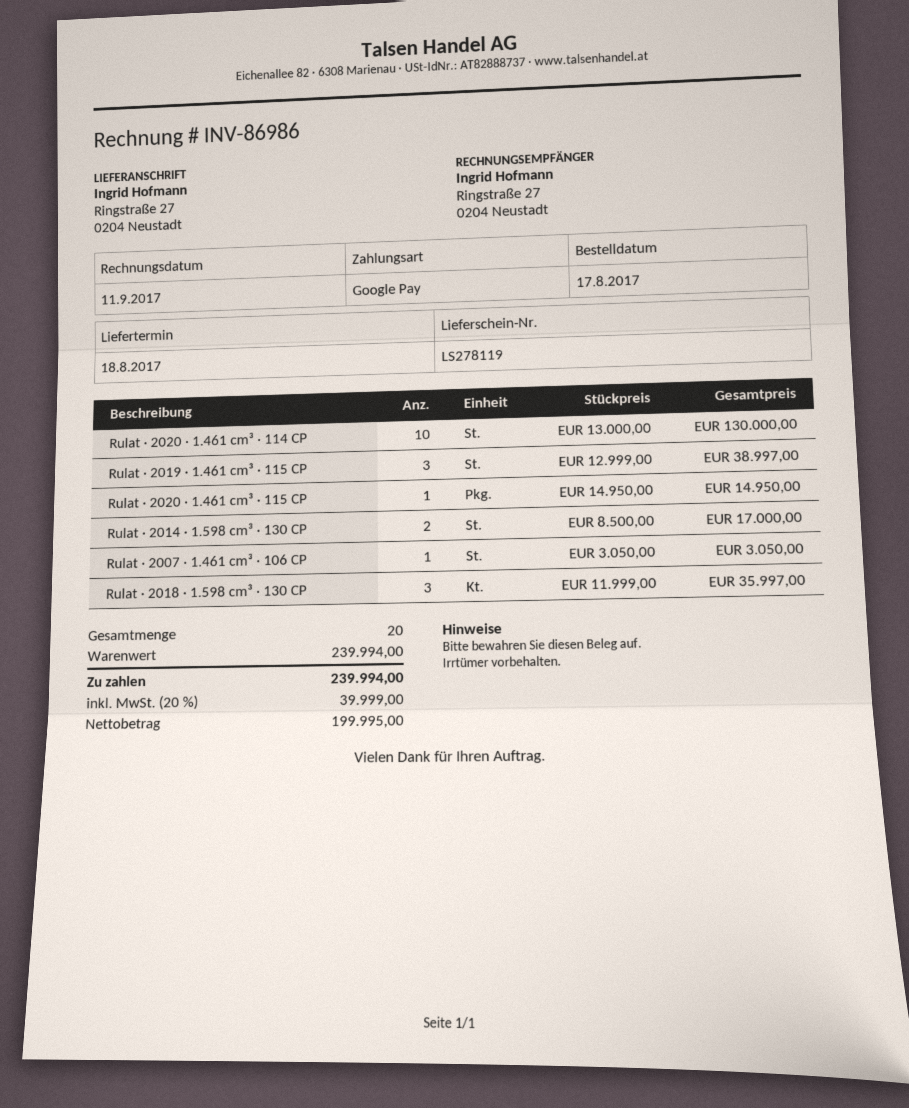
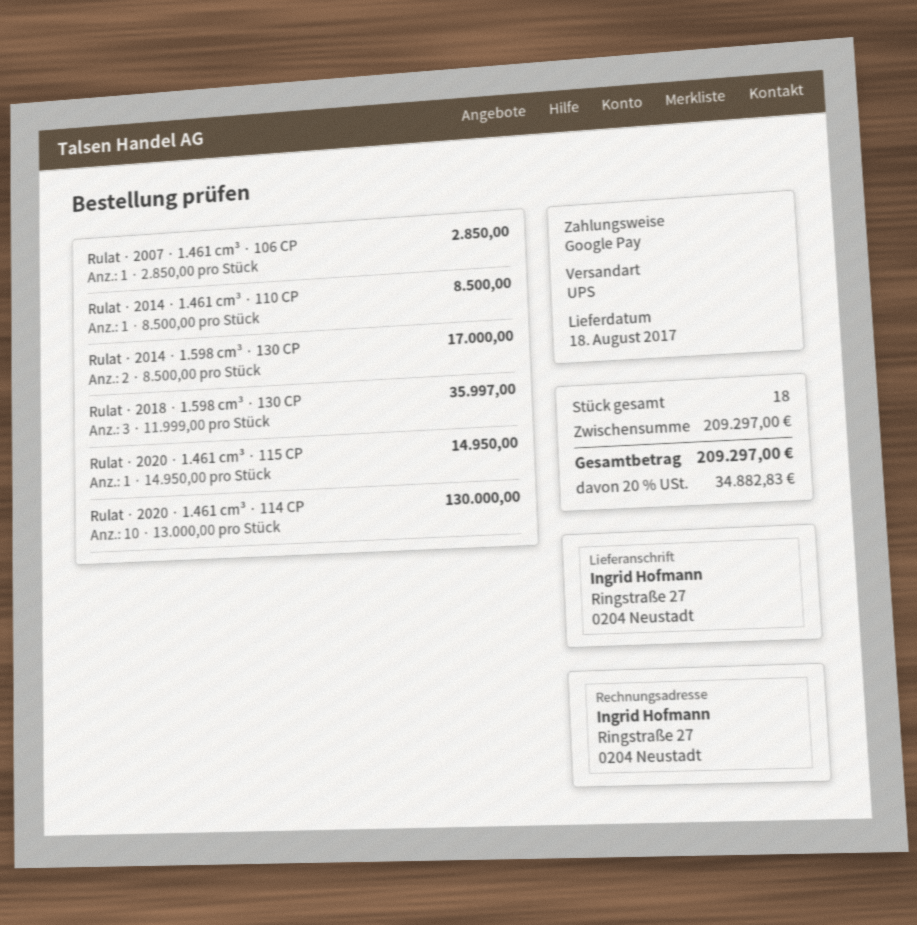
Rulat · 2019 · 1.461 cm³ · 115 CP: 3 x 12999.00 = 38997.00 -> none
Rulat · 2007 · 1.461 cm³ · 106 CP: 1 x 3050.00 = 3050.00 -> 1 x 2850.00 = 2850.00
Rulat · 2014 · 1.461 cm³ · 110 CP: none -> 1 x 8500.00 = 8500.00
total quantity: 20 -> 18
subtotal: 239994.00 -> 209297.00
tax: 20% = 39999.00 -> 20% = 34882.83
total: 239994.00 -> 209297.00

